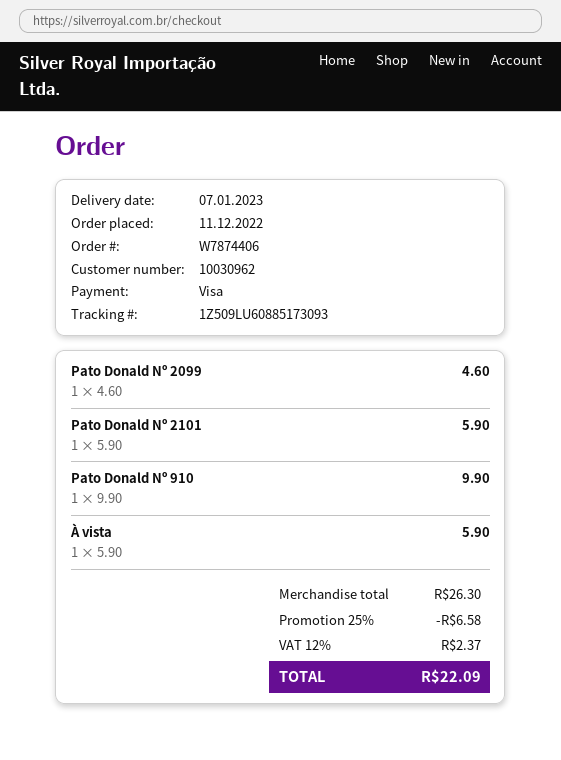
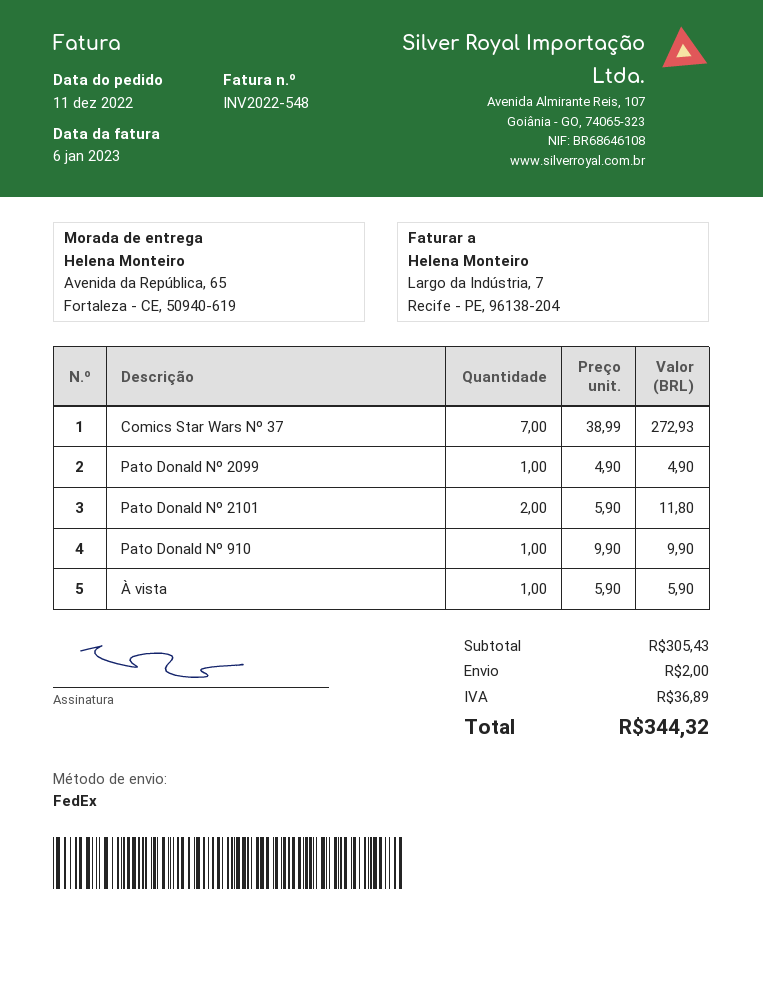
Pato Donald Nº 2099: 1 x 4.60 = 4.60 -> 1 x 4.90 = 4.90
Pato Donald Nº 2101: 1 x 5.90 = 5.90 -> 2 x 5.90 = 11.80
Comics Star Wars Nº 37: none -> 7 x 38.99 = 272.93
subtotal: 26.30 -> 305.43
discount: 25% = 6.58 -> none
shipping: none -> 2.00
tax: 2.37 -> 36.89
total: 22.09 -> 344.32

